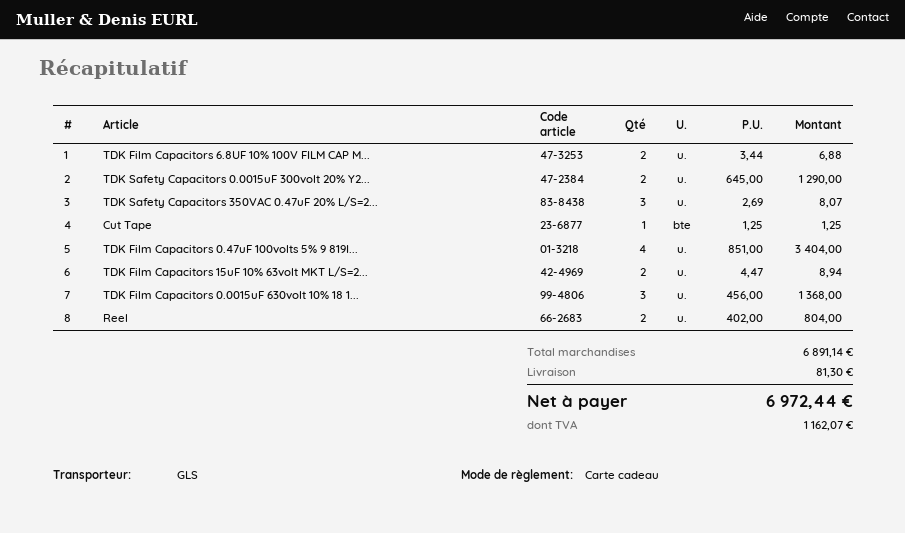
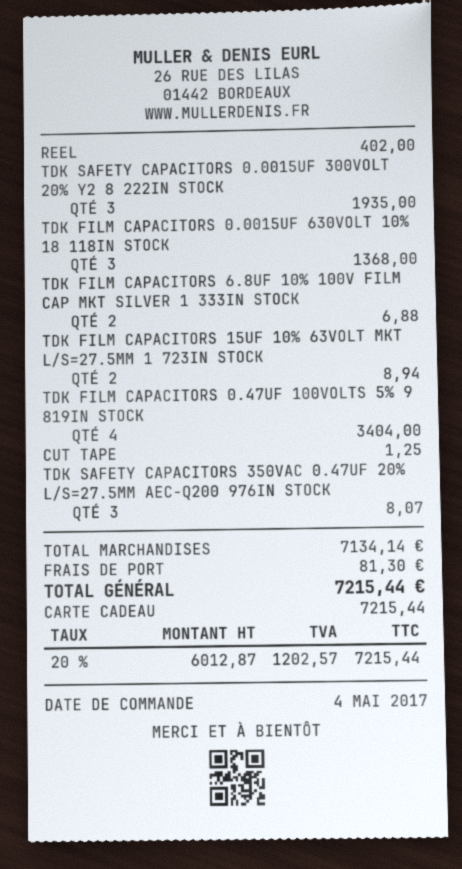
TDK Safety Capacitors 0.0015uF 300volt 20% Y2...: 2 for 1290.00 -> 3 for 1935.00
Reel: 2 for 804.00 -> 1 for 402.00
subtotal: 6891.14 -> 7134.14
tax: 1162.07 -> 1202.57
total: 6972.44 -> 7215.44

